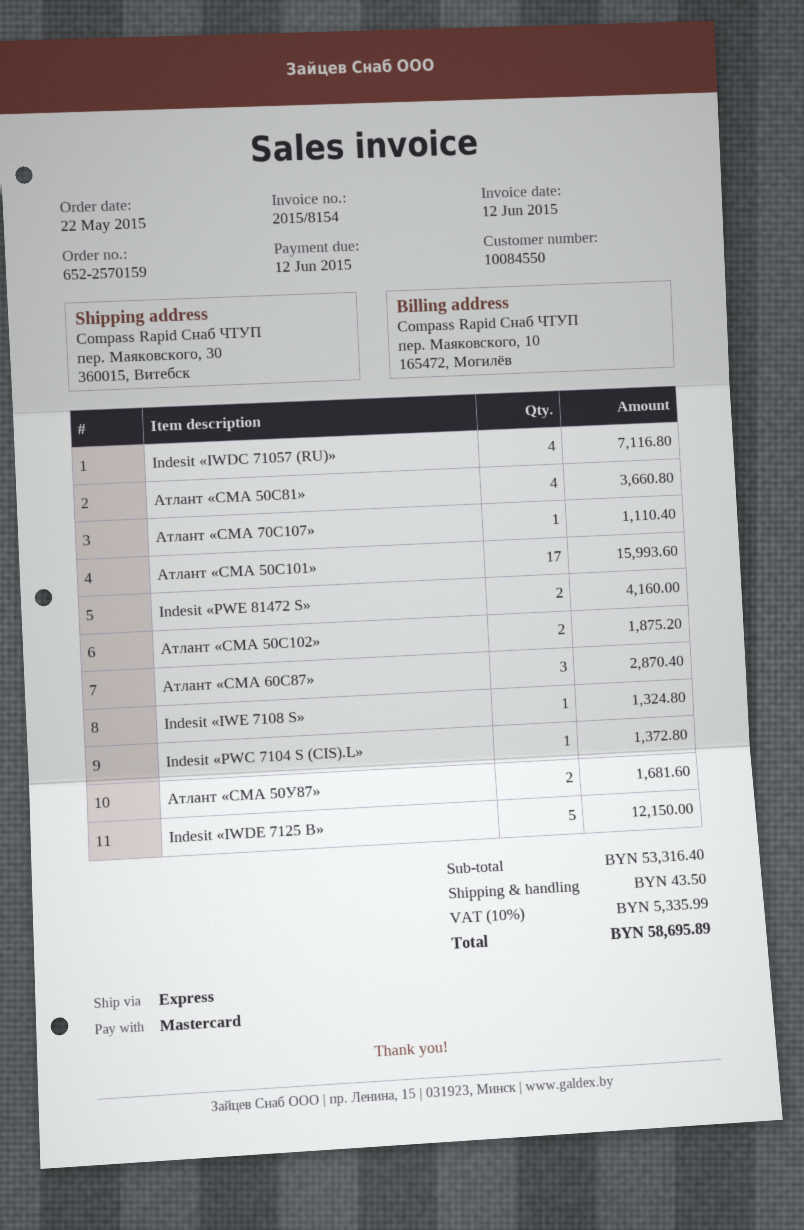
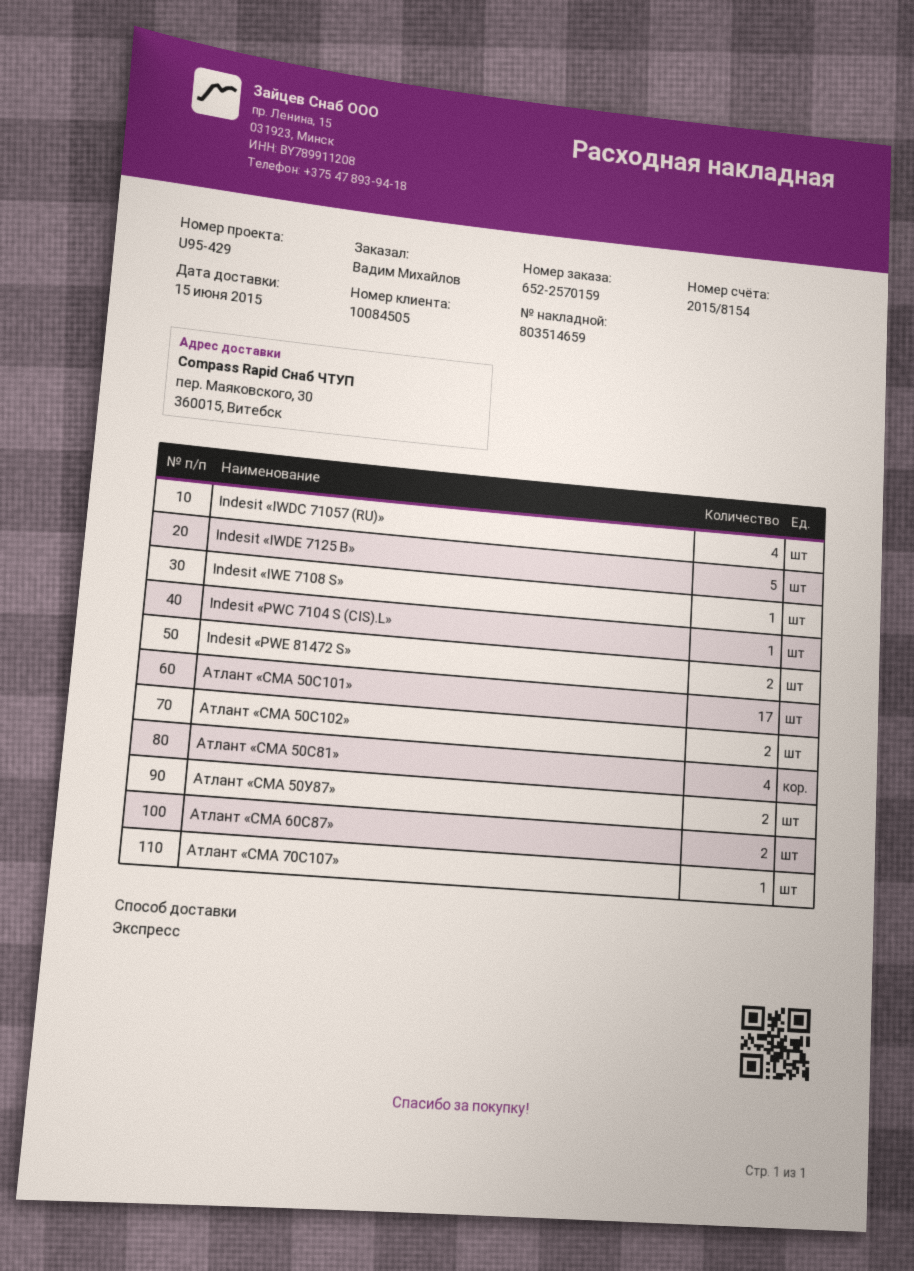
customer number: 10084550 -> 10084505
Атлант «СМА 60С87»: 3 -> 2

